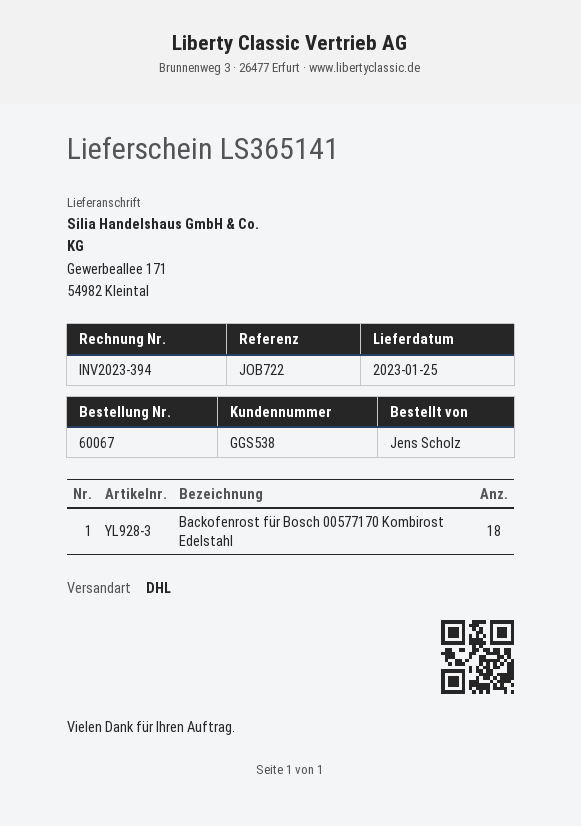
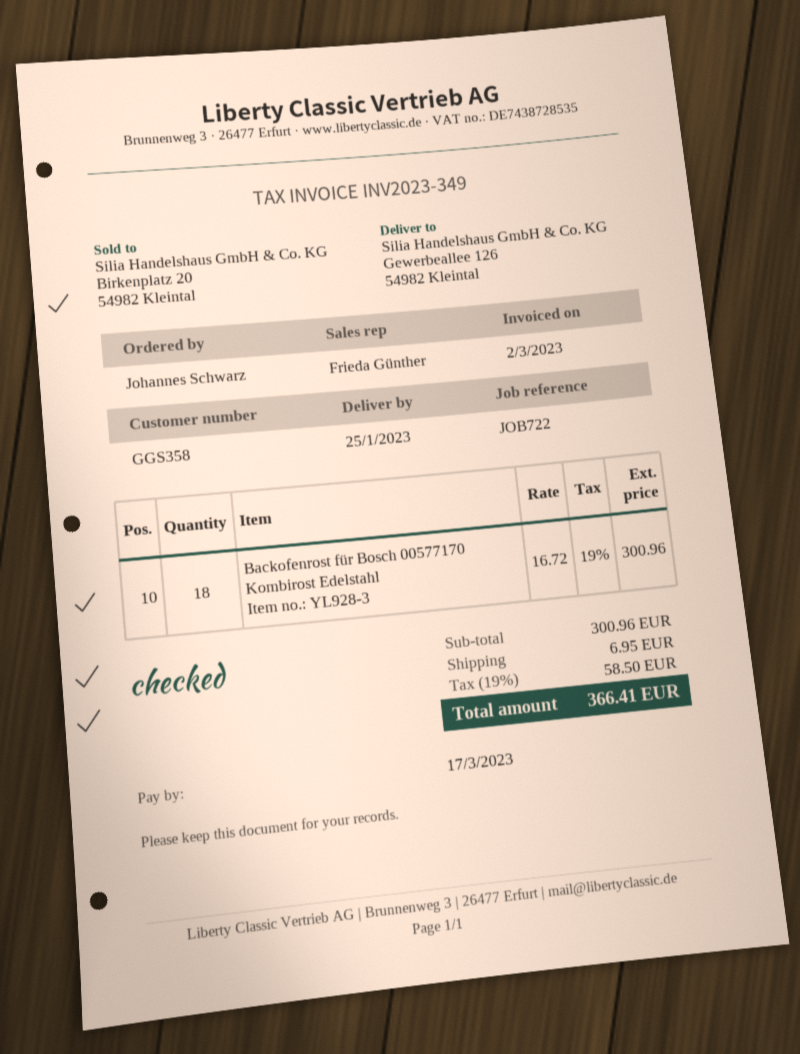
invoice number: INV2023-394 -> INV2023-349
customer number: GGS538 -> GGS358
ordered by: Jens Scholz -> Johannes Schwarz
ship to: Gewerbeallee 171, 54982 Kleintal -> Gewerbeallee 126, 54982 Kleintal

